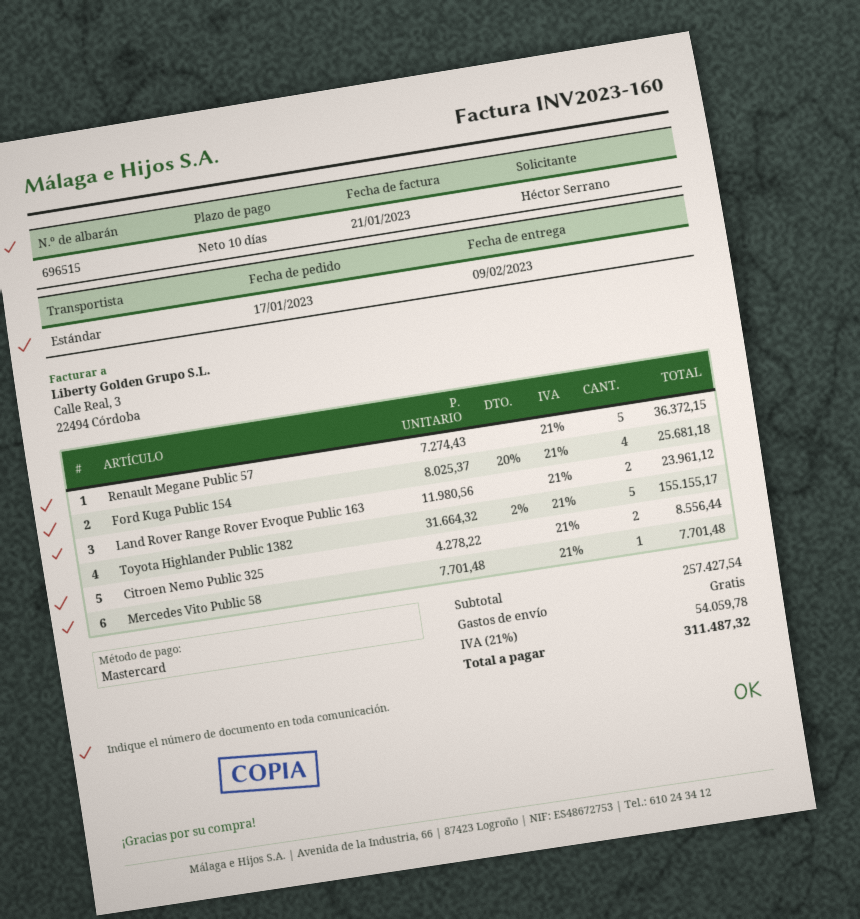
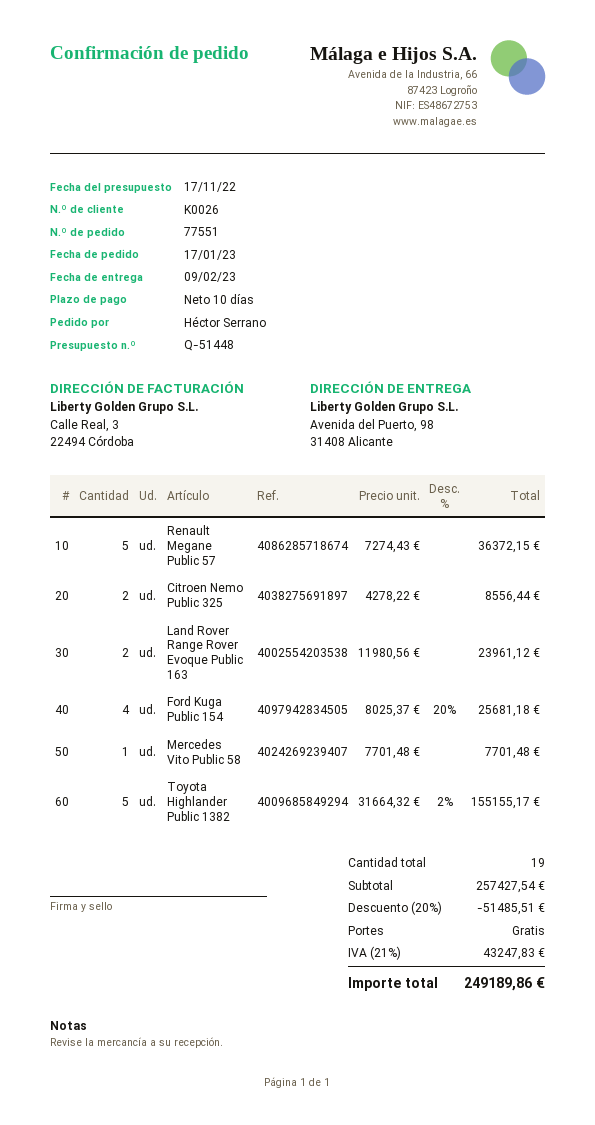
discount: none -> 20% = 51485.51
tax: 21% = 54059.78 -> 21% = 43247.83
total: 311487.32 -> 249189.86

